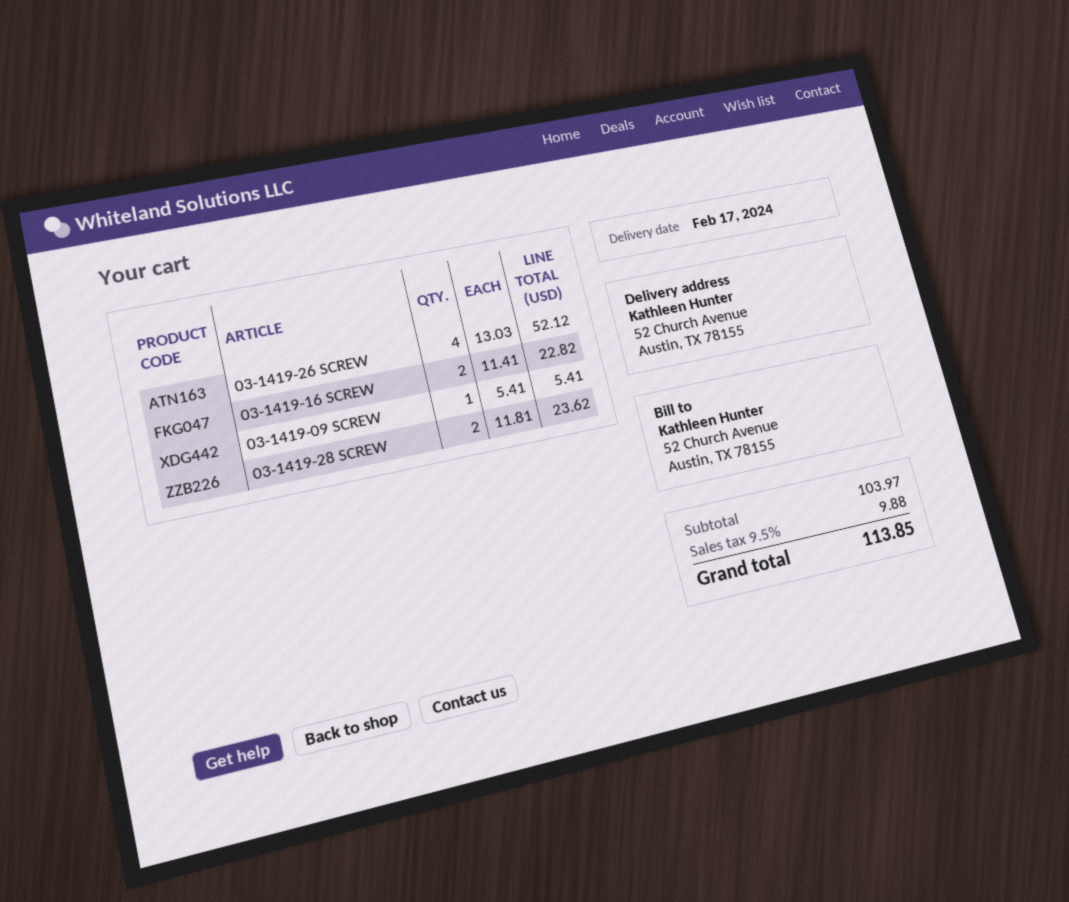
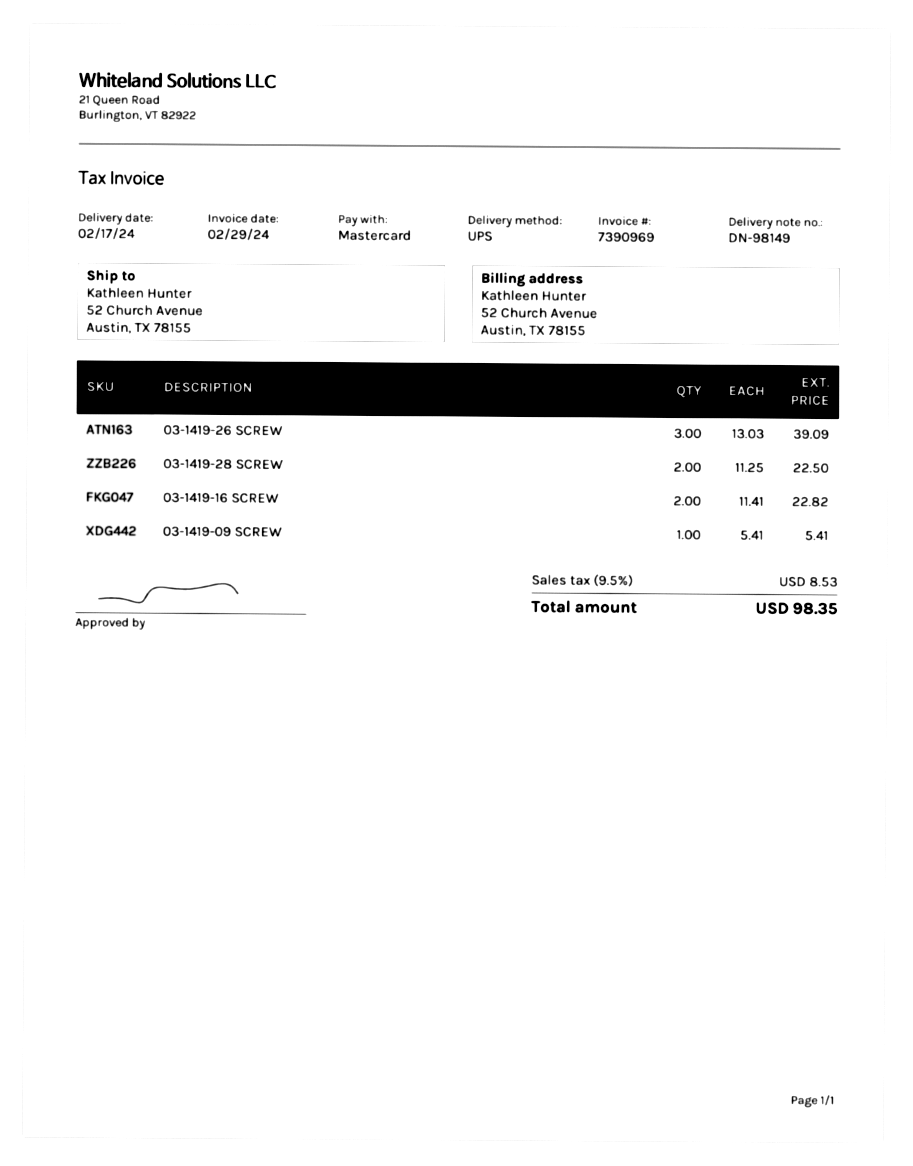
03-1419-26 SCREW: 4 x 13.03 = 52.12 -> 3 x 13.03 = 39.09
03-1419-28 SCREW: 2 x 11.81 = 23.62 -> 2 x 11.25 = 22.50
tax: 9.5% = 9.88 -> 9.5% = 8.53
total: 113.85 -> 98.35

